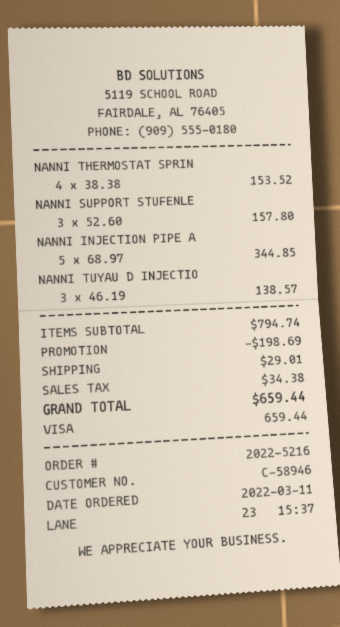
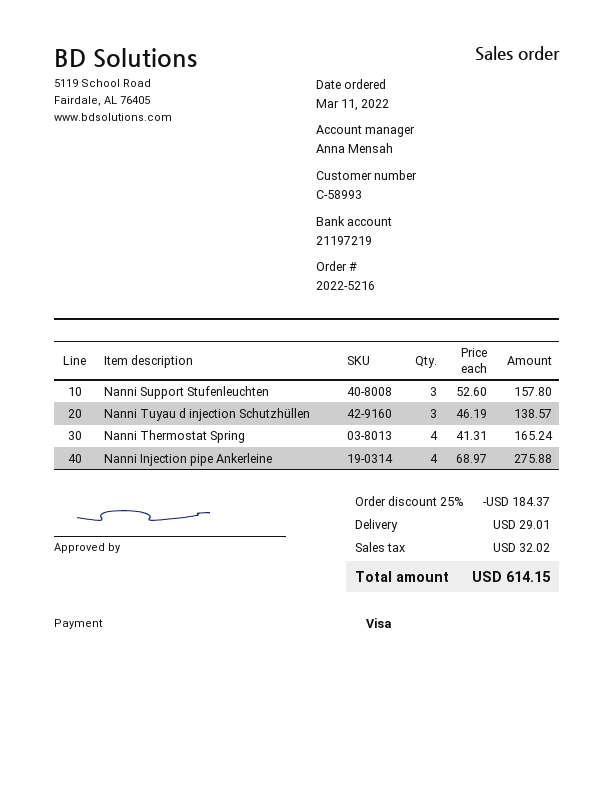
customer number: C-58946 -> C-58993
NANNI THERMOSTAT SPRIN: 4 x 38.38 = 153.52 -> 4 x 41.31 = 165.24
NANNI INJECTION PIPE A: 5 x 68.97 = 344.85 -> 4 x 68.97 = 275.88
discount: 198.69 -> 184.37
tax: 34.38 -> 32.02
total: 659.44 -> 614.15

